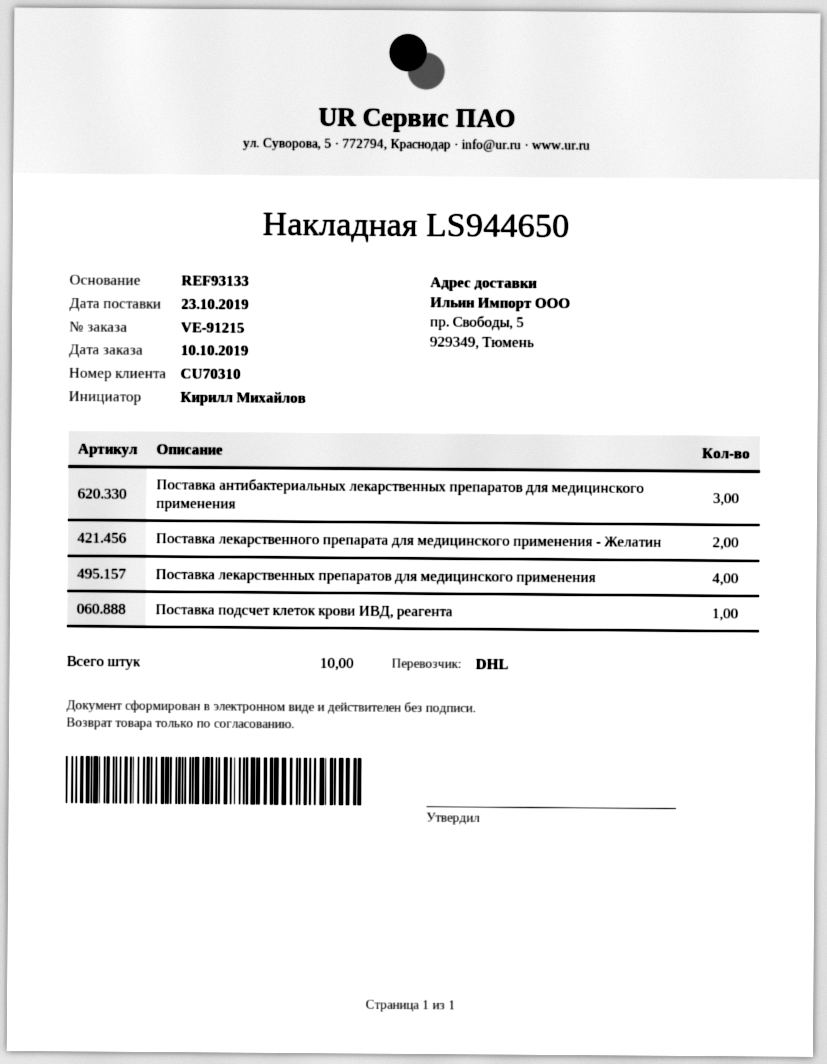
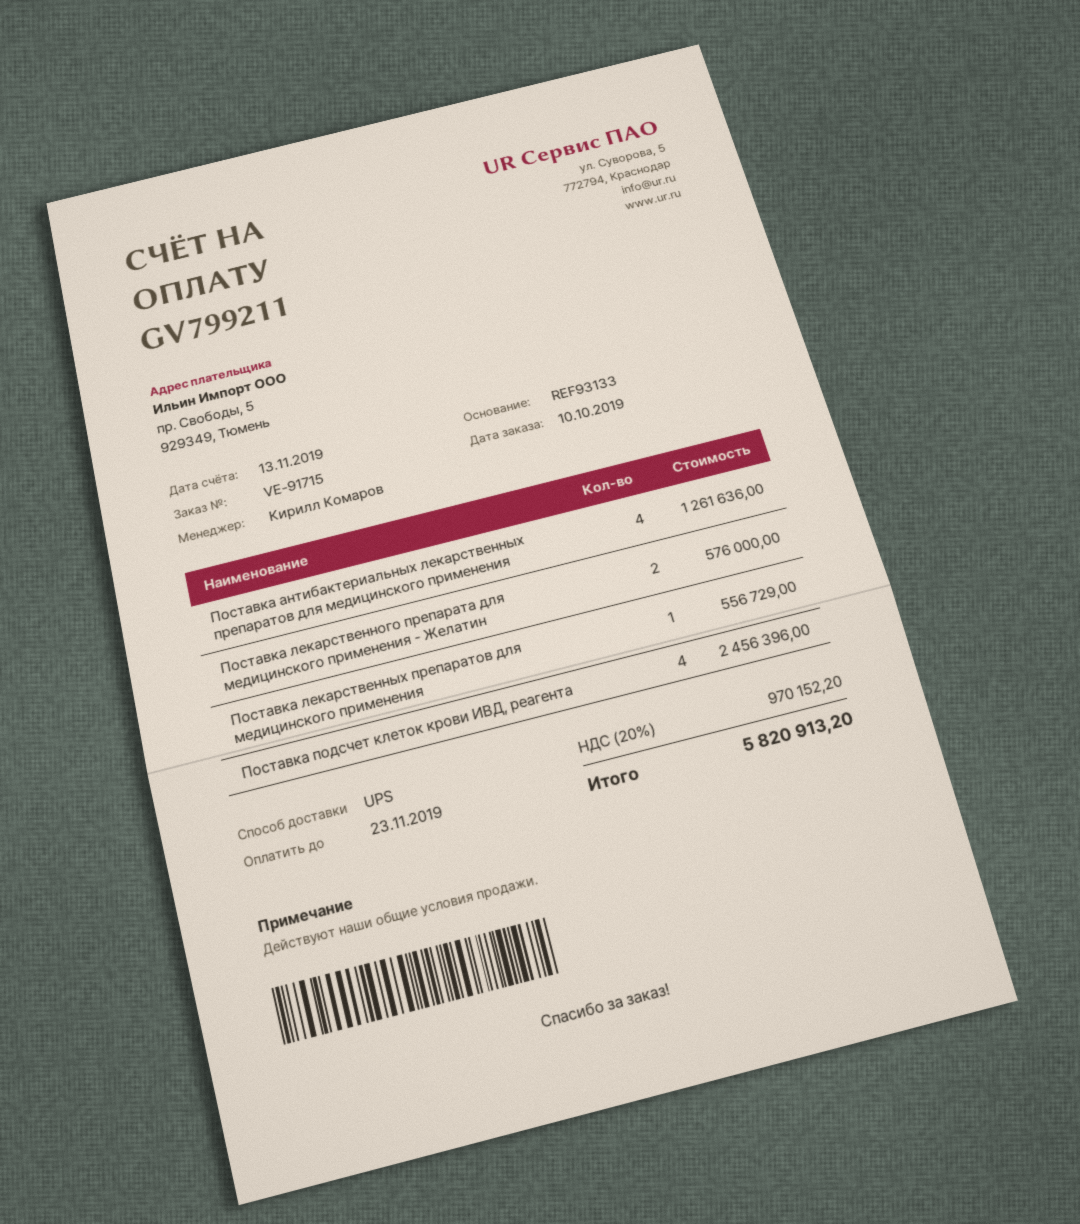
order number: VE-91215 -> VE-91715
shipping method: DHL -> UPS
Поставка антибактериальных лекарственных препаратов для медицинского применения: 3 -> 4
Поставка лекарственных препаратов для медицинского применения: 4 -> 1
Поставка подсчет клеток крови ИВД, реагента: 1 -> 4

